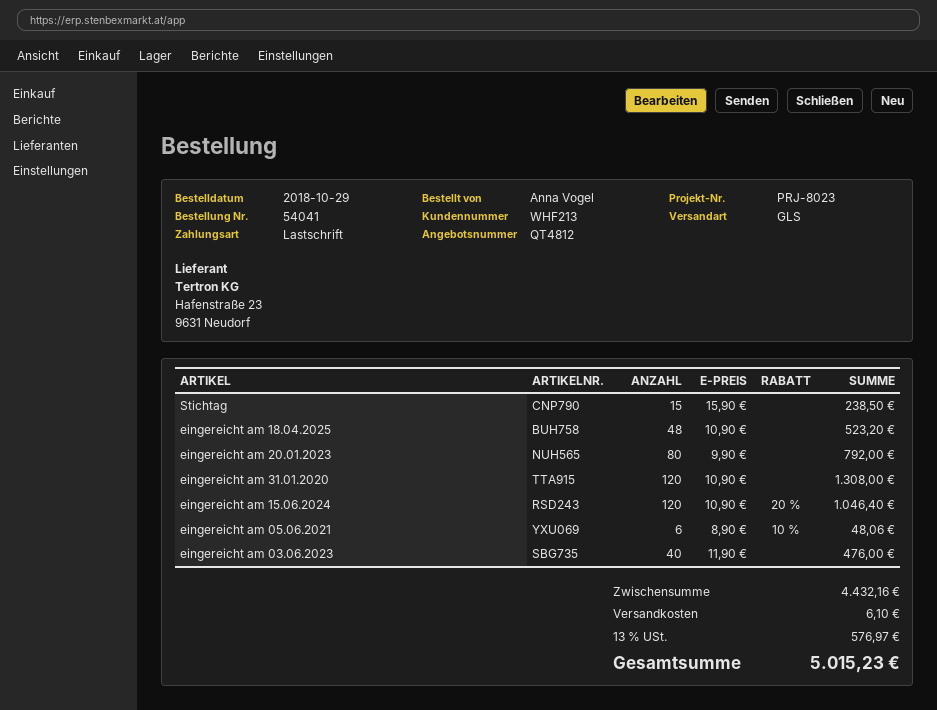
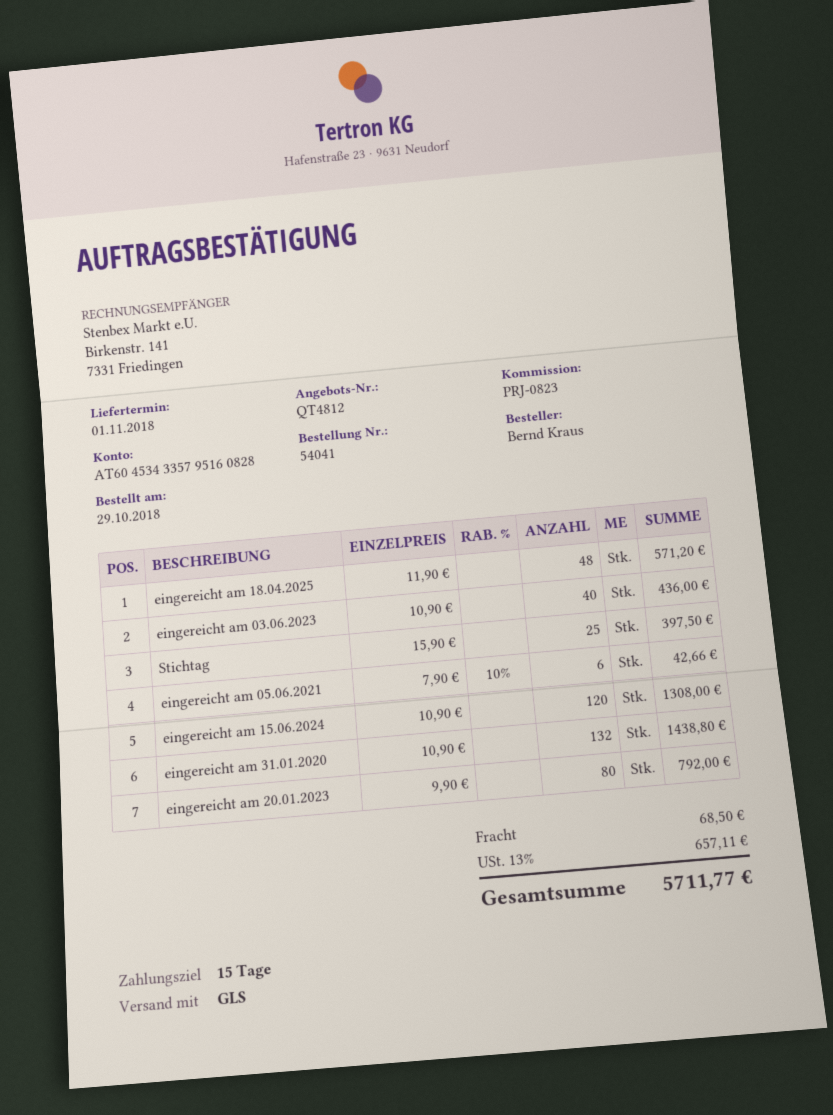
reference: PRJ-8023 -> PRJ-0823
ordered by: Anna Vogel -> Bernd Kraus
Stichtag: 15 x 15.90 = 238.50 -> 25 x 15.90 = 397.50
eingereicht am 18.04.2025: 48 x 10.90 = 523.20 -> 48 x 11.90 = 571.20
eingereicht am 31.01.2020: 120 x 10.90 = 1308.00 -> 132 x 10.90 = 1438.80
eingereicht am 15.06.2024: 120 x 10.90 - 20% = 1046.40 -> 120 x 10.90 = 1308.00
eingereicht am 05.06.2021: 6 x 8.90 - 10% = 48.06 -> 6 x 7.90 - 10% = 42.66
eingereicht am 03.06.2023: 40 x 11.90 = 476.00 -> 40 x 10.90 = 436.00
shipping: 6.10 -> 68.50
tax: 13% = 576.97 -> 13% = 657.11
total: 5015.23 -> 5711.77

